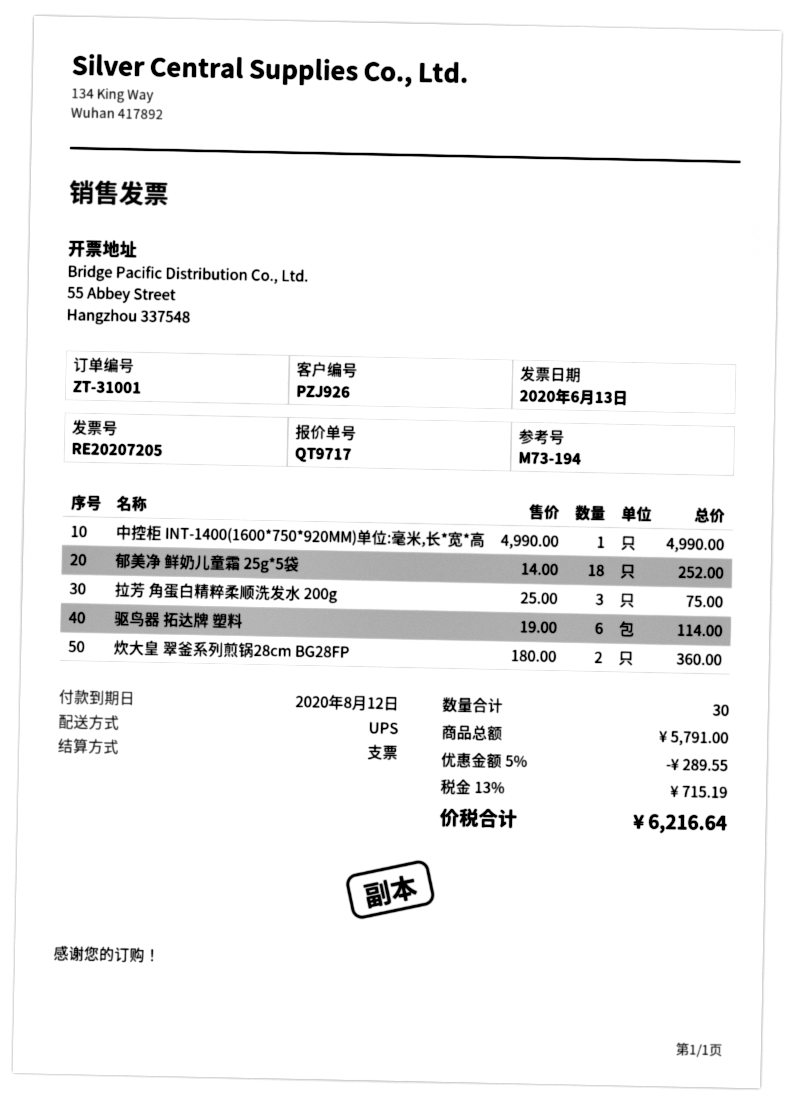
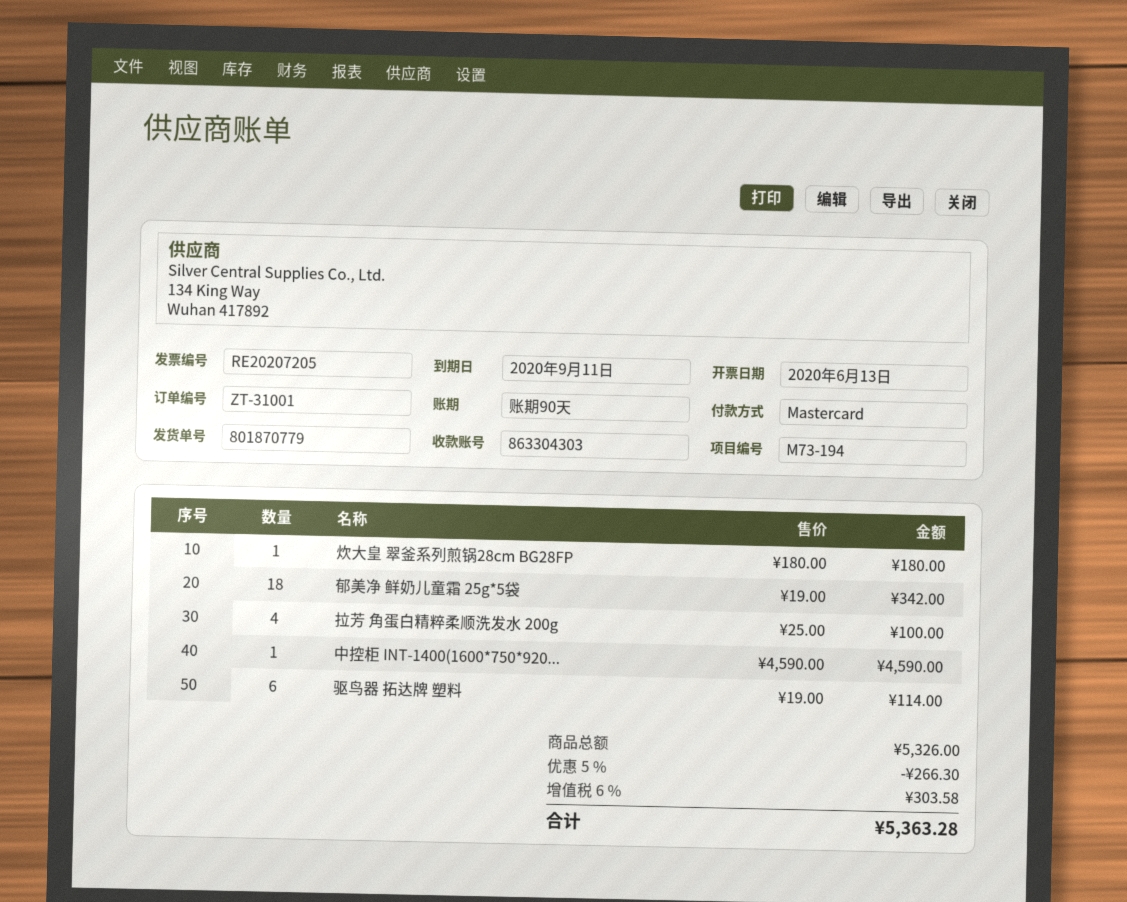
due date: 2020-08-12 -> 2020-09-11
payment method: cheque -> Mastercard
中控柜 INT-1400(1600*750*920MM)单位:毫米,长*宽*高: 1 x 4990.00 = 4990.00 -> 1 x 4590.00 = 4590.00
郁美净 鲜奶儿童霜 25g*5袋: 18 x 14.00 = 252.00 -> 18 x 19.00 = 342.00
拉芳 角蛋白精粹柔顺洗发水 200g: 3 x 25.00 = 75.00 -> 4 x 25.00 = 100.00
炊大皇 翠釜系列煎锅28cm BG28FP: 2 x 180.00 = 360.00 -> 1 x 180.00 = 180.00
subtotal: 5791.00 -> 5326.00
discount: 5% = 289.55 -> 5% = 266.30
tax: 13% = 715.19 -> 6% = 303.58
total: 6216.64 -> 5363.28

